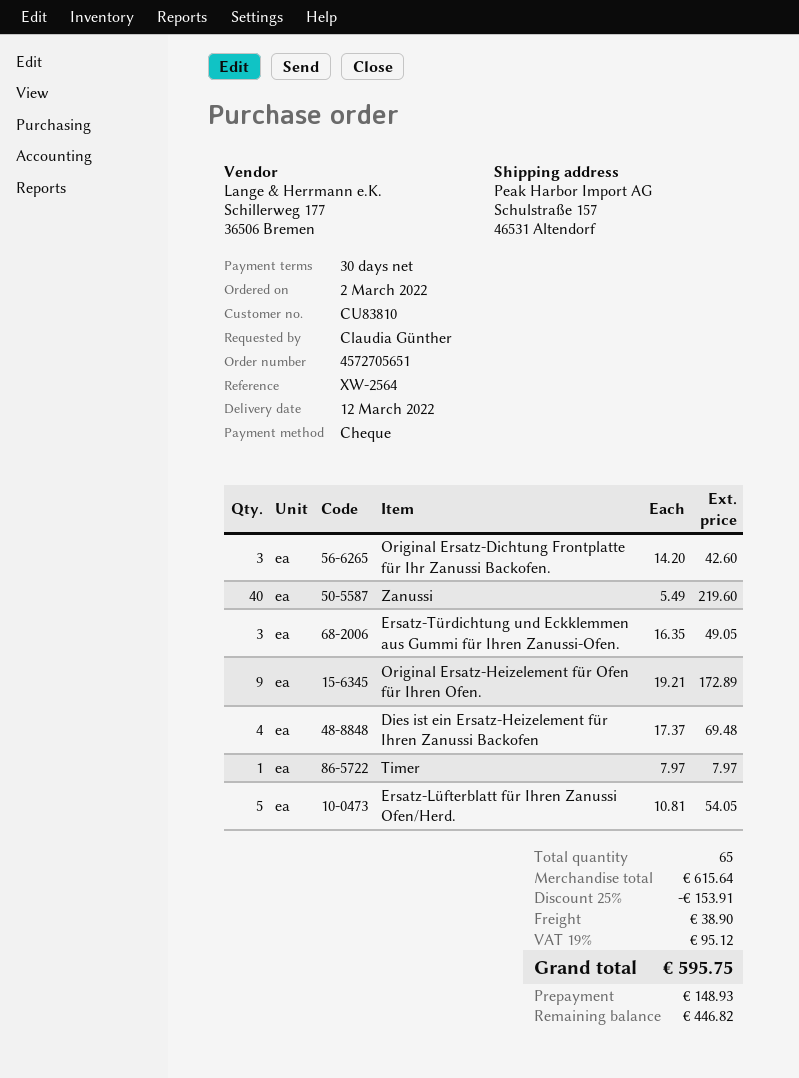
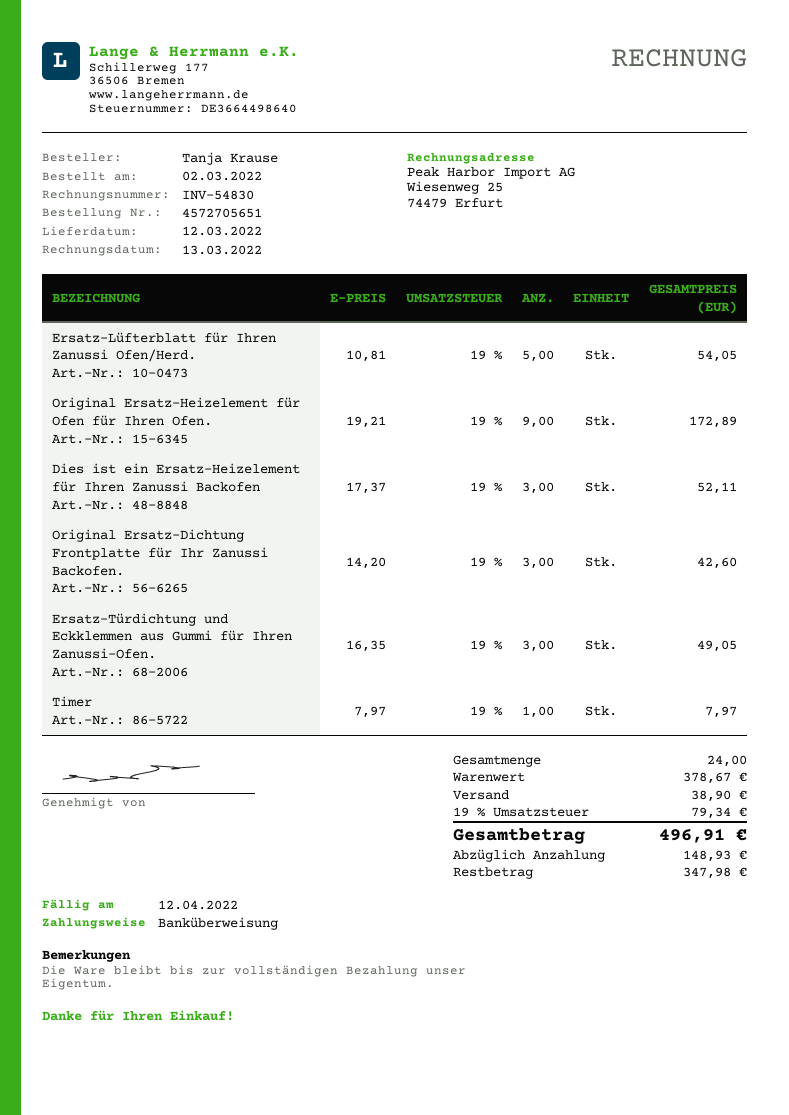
ordered by: Claudia Günther -> Tanja Krause
payment method: cheque -> bank transfer
Zanussi: 40 x 5.49 = 219.60 -> none
Dies ist ein Ersatz-Heizelement für Ihren Zanussi Backofen: 4 x 17.37 = 69.48 -> 3 x 17.37 = 52.11
total quantity: 65 -> 24
subtotal: 615.64 -> 378.67
discount: 25% = 153.91 -> none
tax: 19% = 95.12 -> 19% = 79.34
total: 595.75 -> 496.91
balance: 446.82 -> 347.98

